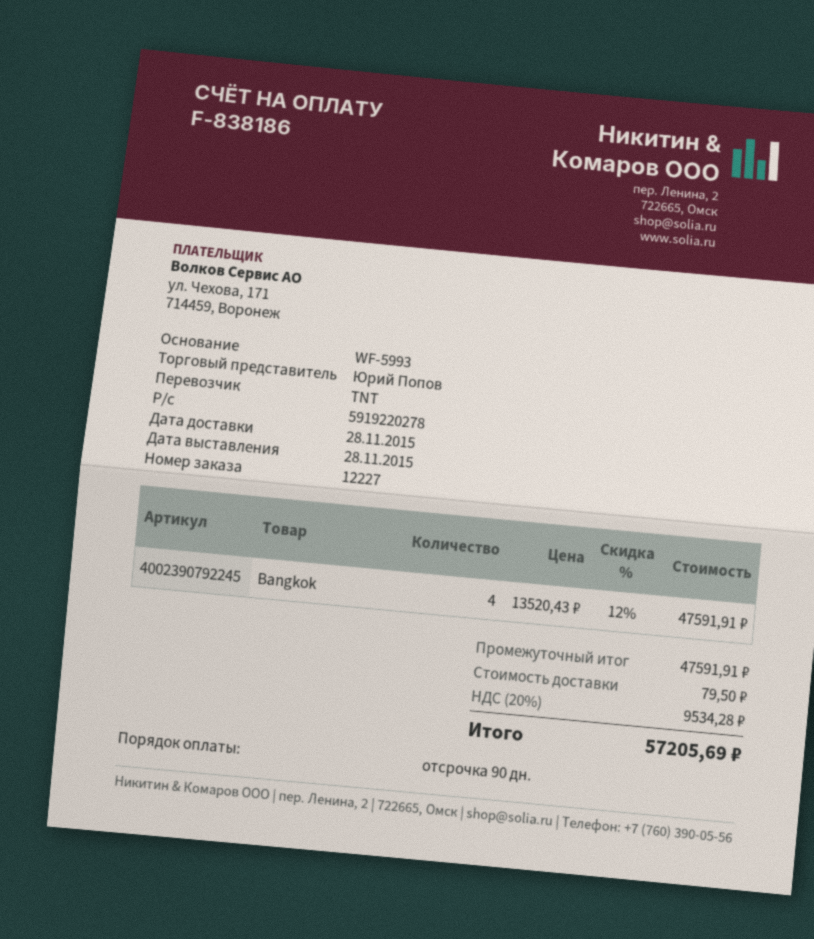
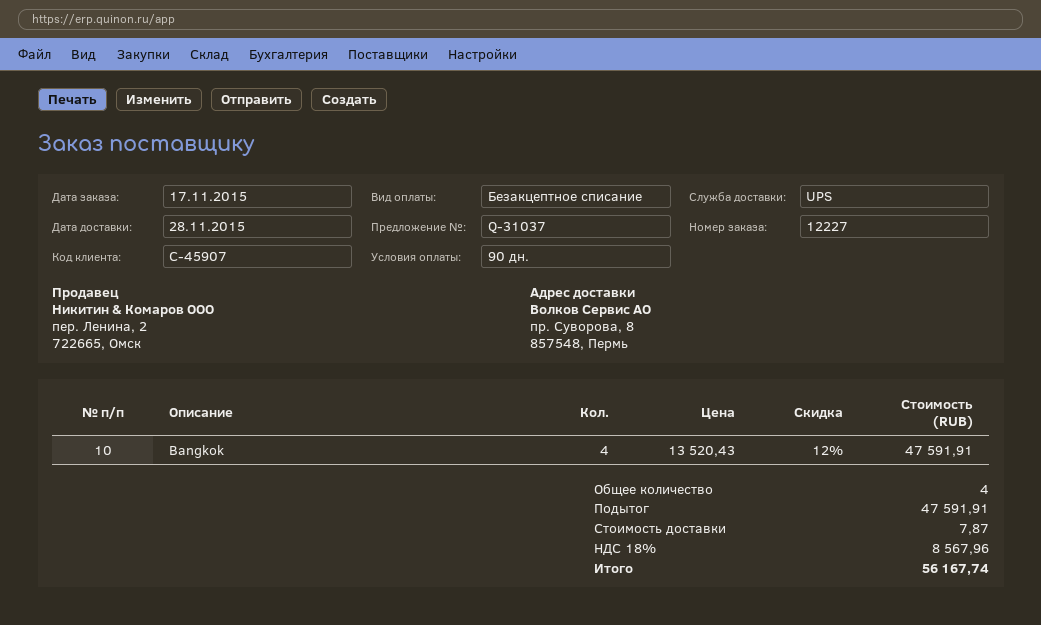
shipping method: TNT -> UPS
shipping: 79.50 -> 7.87
tax: 20% = 9534.28 -> 18% = 8567.96
total: 57205.69 -> 56167.74

